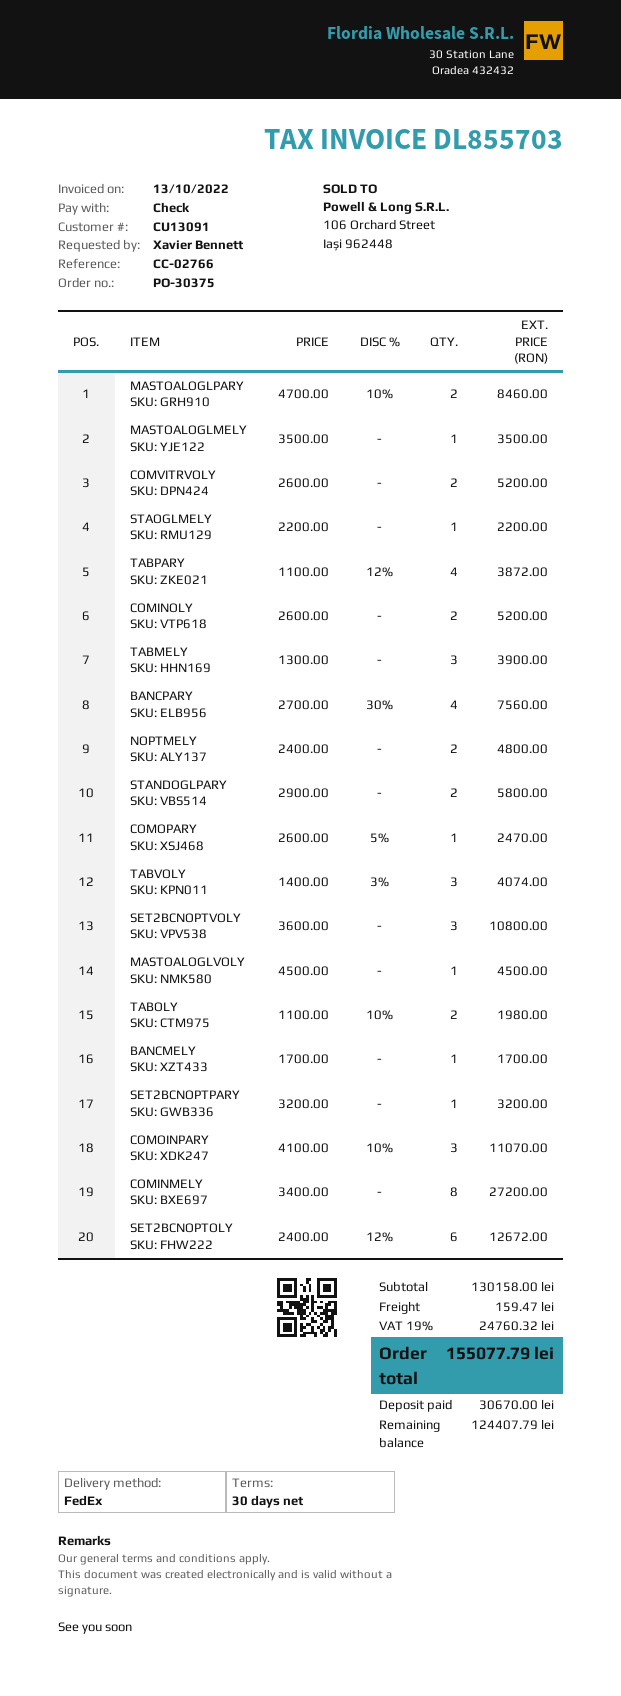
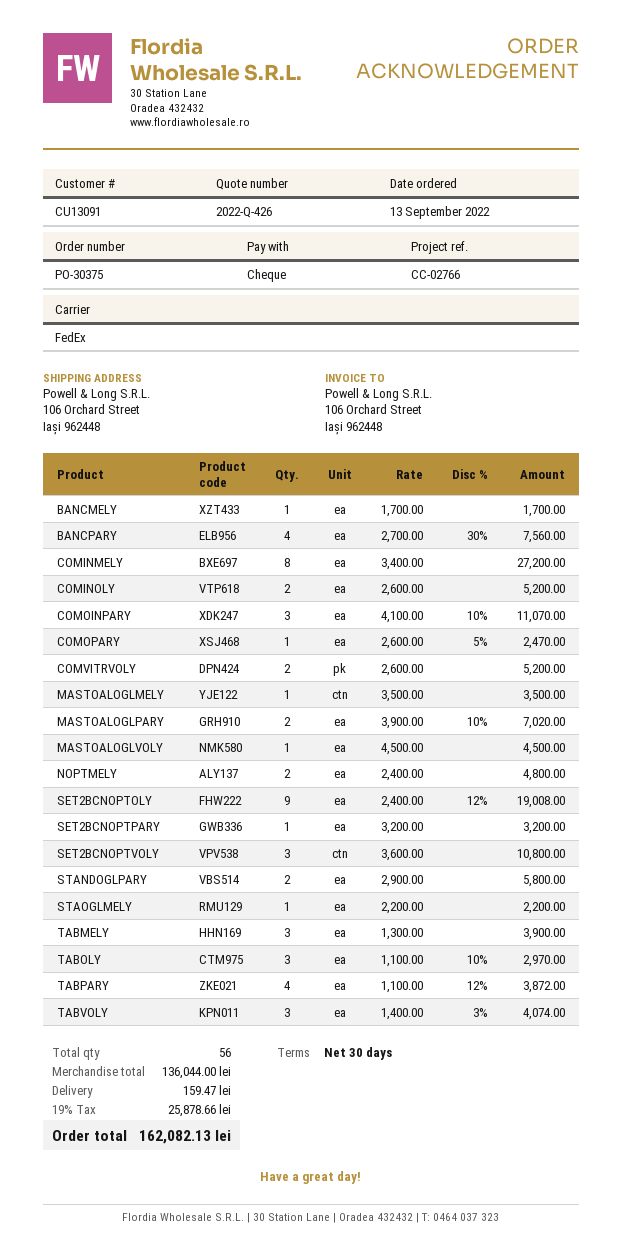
MASTOALOGLPARY: 2 x 4700.00 - 10% = 8460.00 -> 2 x 3900.00 - 10% = 7020.00
TABOLY: 2 x 1100.00 - 10% = 1980.00 -> 3 x 1100.00 - 10% = 2970.00
SET2BCNOPTOLY: 6 x 2400.00 - 12% = 12672.00 -> 9 x 2400.00 - 12% = 19008.00
subtotal: 130158.00 -> 136044.00
tax: 19% = 24760.32 -> 19% = 25878.66
total: 155077.79 -> 162082.13

